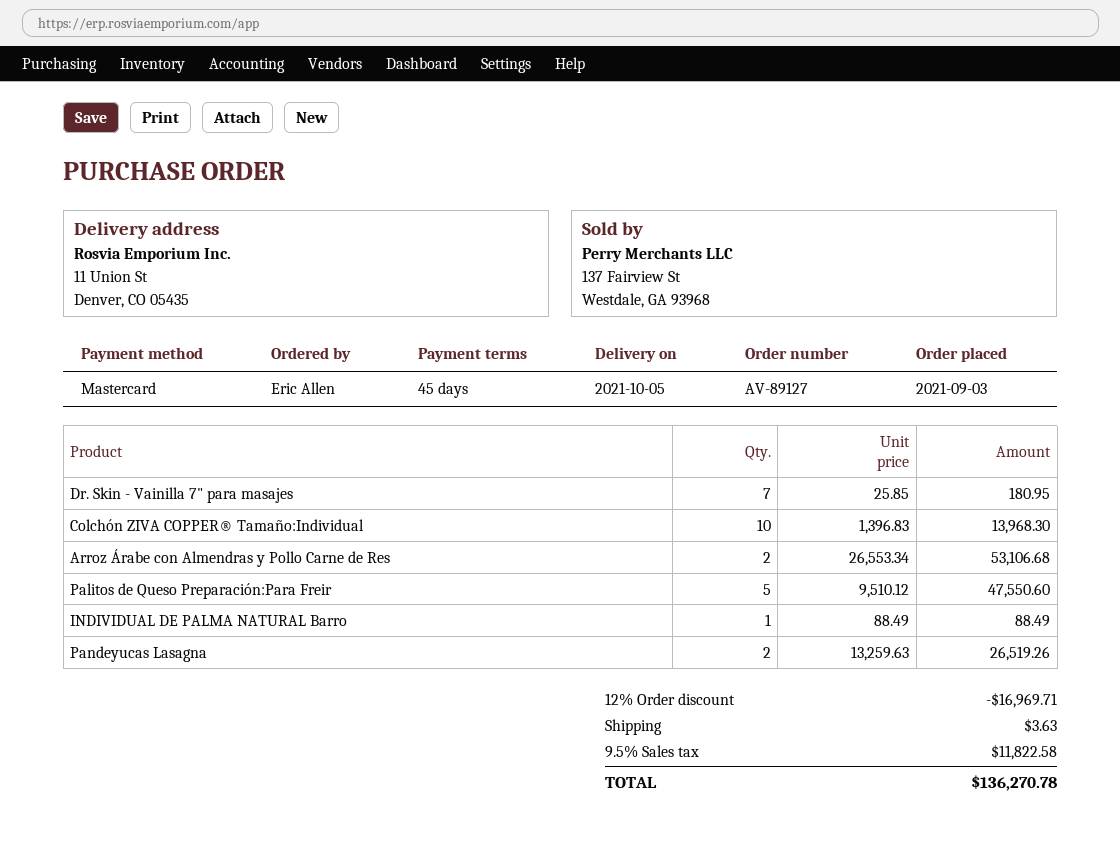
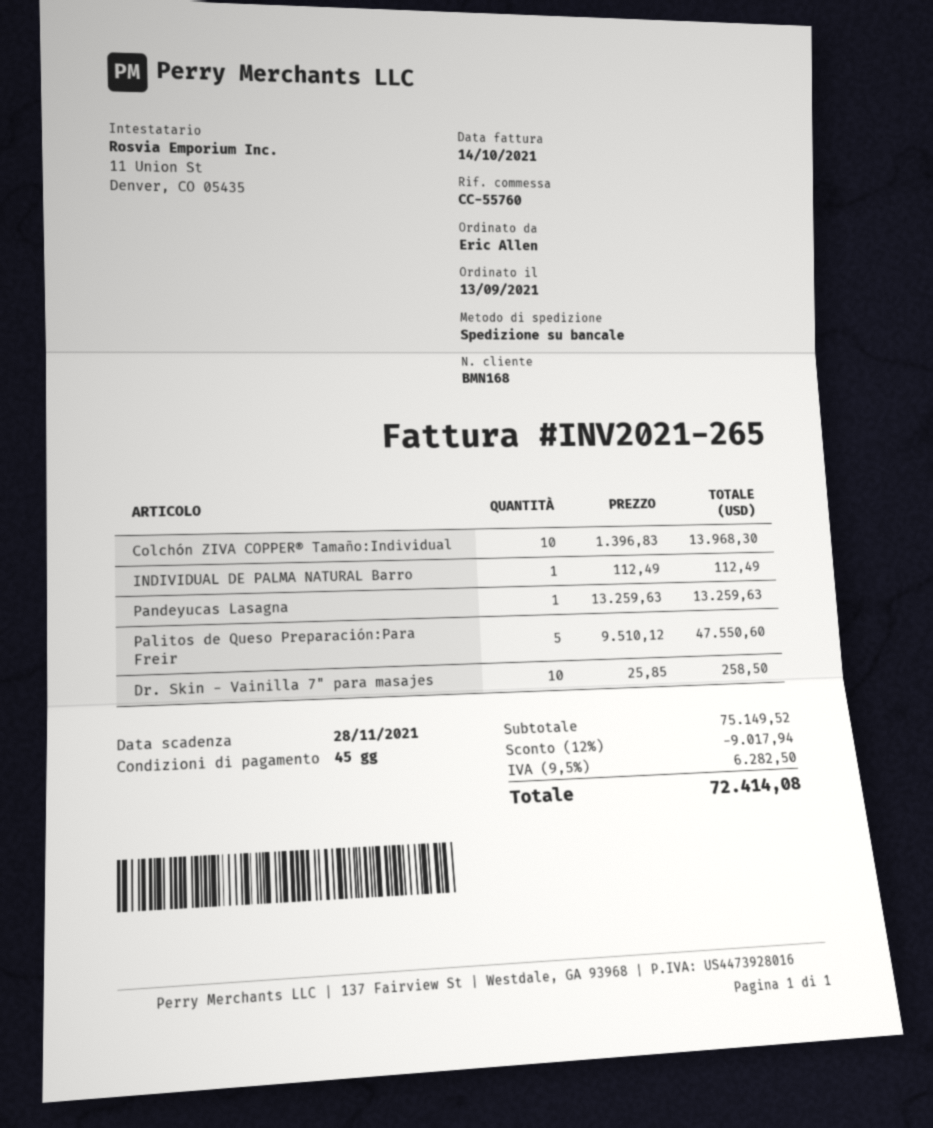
order date: 2021-09-03 -> 2021-09-13
Dr. Skin - Vainilla 7" para masajes: 7 x 25.85 = 180.95 -> 10 x 25.85 = 258.50
Arroz Árabe con Almendras y Pollo Carne de Res: 2 x 26553.34 = 53106.68 -> none
INDIVIDUAL DE PALMA NATURAL Barro: 1 x 88.49 = 88.49 -> 1 x 112.49 = 112.49
Pandeyucas Lasagna: 2 x 13259.63 = 26519.26 -> 1 x 13259.63 = 13259.63
discount: 12% = 16969.71 -> 12% = 9017.94
shipping: 3.63 -> none
tax: 9.5% = 11822.58 -> 9.5% = 6282.50
total: 136270.78 -> 72414.08

